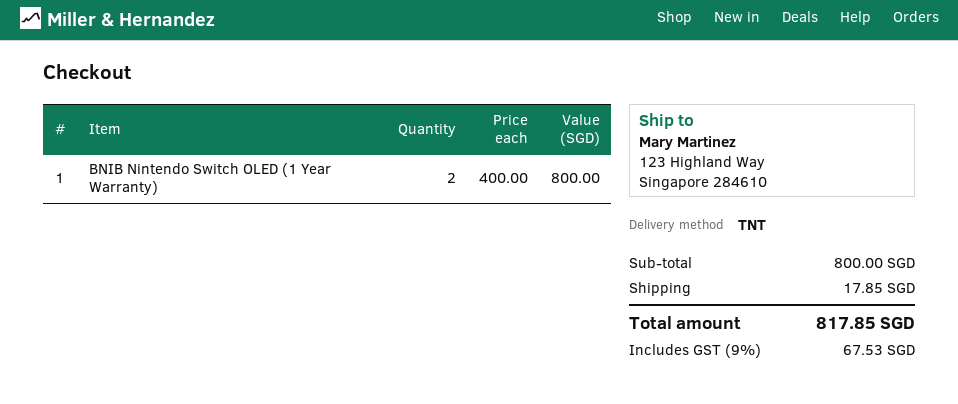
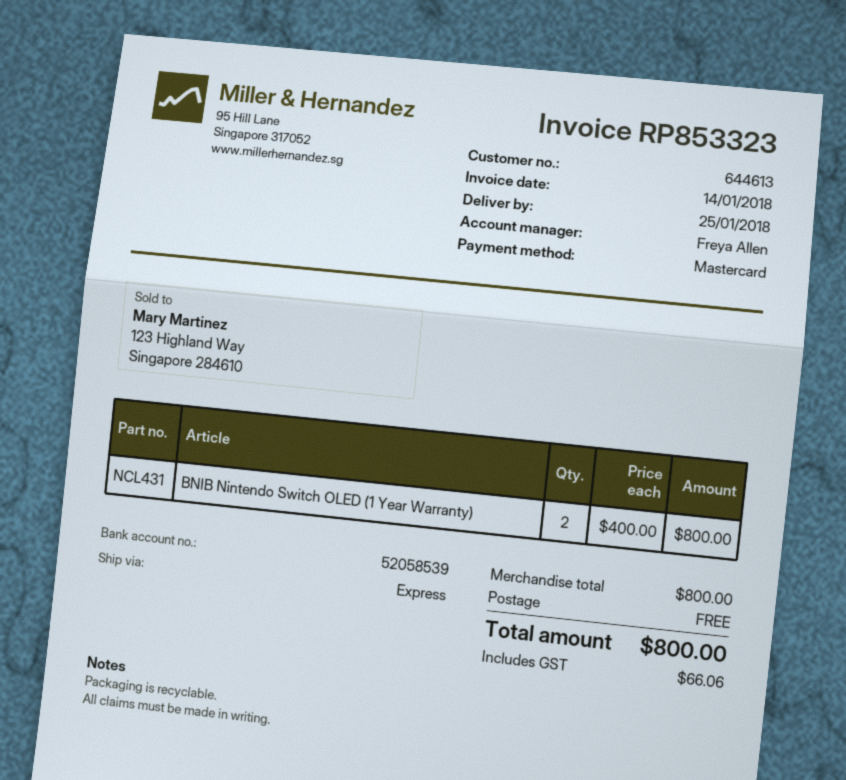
shipping method: TNT -> express
shipping: 17.85 -> 0.00
tax: 67.53 -> 66.06
total: 817.85 -> 800.00

